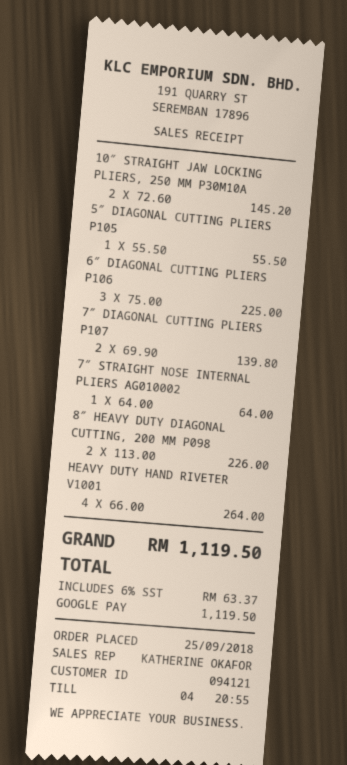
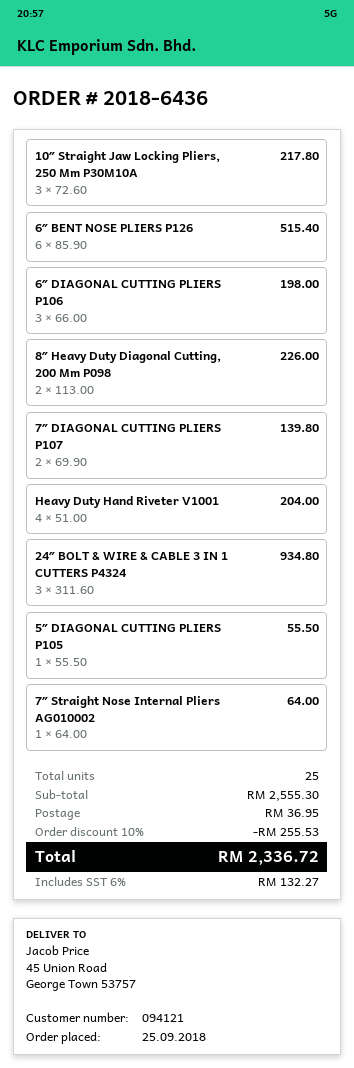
10″ STRAIGHT JAW LOCKING PLIERS, 250 MM P30M10A: 2 x 72.60 = 145.20 -> 3 x 72.60 = 217.80
6″ DIAGONAL CUTTING PLIERS P106: 3 x 75.00 = 225.00 -> 3 x 66.00 = 198.00
HEAVY DUTY HAND RIVETER V1001: 4 x 66.00 = 264.00 -> 4 x 51.00 = 204.00
6″ BENT NOSE PLIERS P126: none -> 6 x 85.90 = 515.40
24″ BOLT & WIRE & CABLE 3 IN 1 CUTTERS P4324: none -> 3 x 311.60 = 934.80
discount: none -> 10% = 255.53
shipping: none -> 36.95
tax: 6% = 63.37 -> 6% = 132.27
total: 1119.50 -> 2336.72

